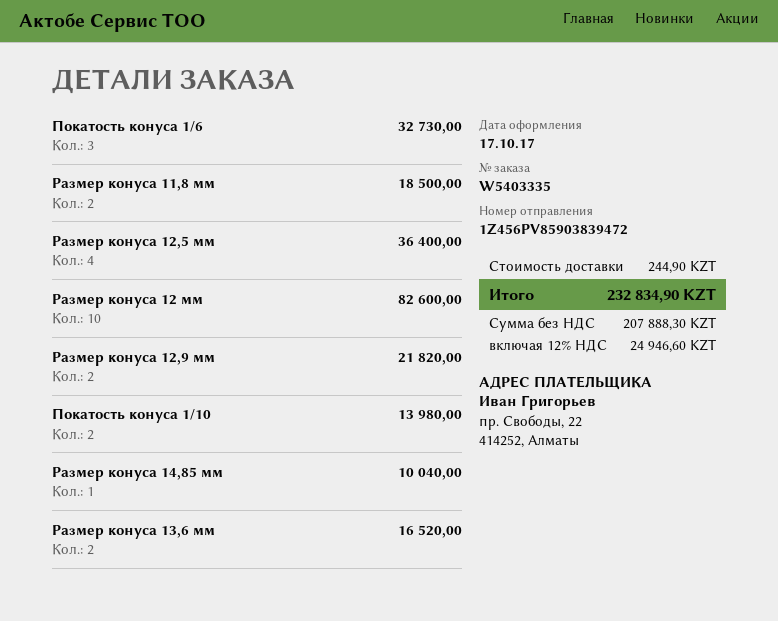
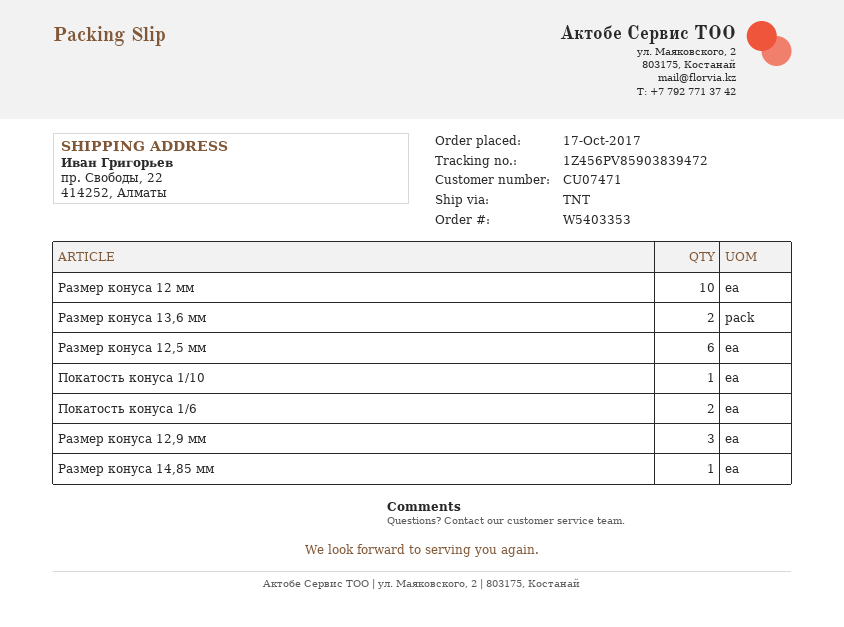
order number: W5403335 -> W5403353
Покатость конуса 1/6: 3 -> 2
Размер конуса 11,8 мм: 2 -> none
Размер конуса 12,5 мм: 4 -> 6
Размер конуса 12,9 мм: 2 -> 3
Покатость конуса 1/10: 2 -> 1

